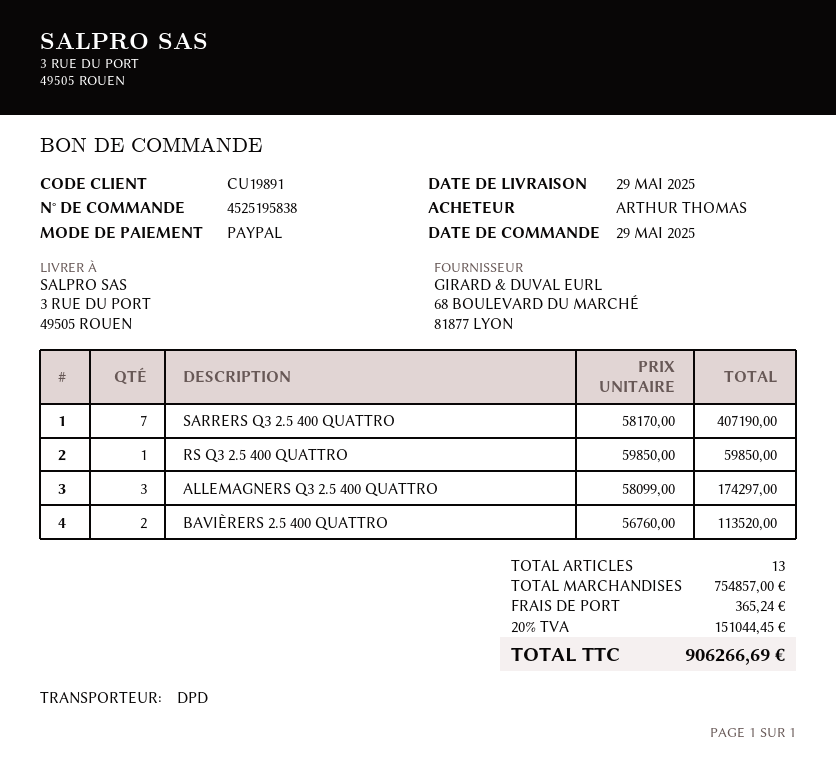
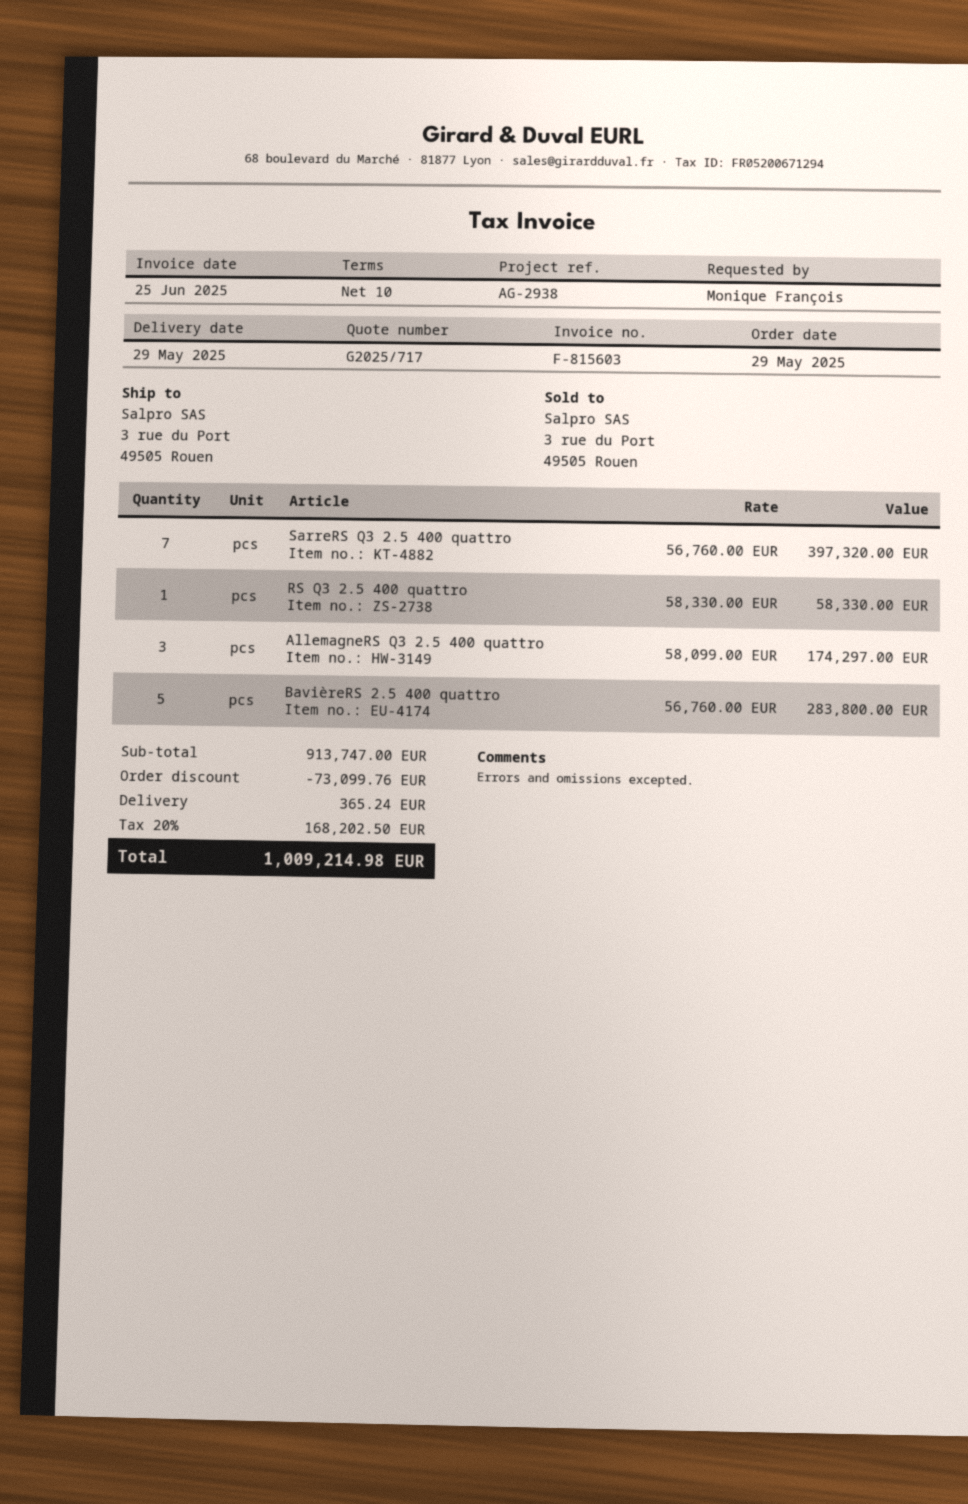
ordered by: ARTHUR THOMAS -> Monique François
SARRERS Q3 2.5 400 QUATTRO: 7 x 58170.00 = 407190.00 -> 7 x 56760.00 = 397320.00
RS Q3 2.5 400 QUATTRO: 1 x 59850.00 = 59850.00 -> 1 x 58330.00 = 58330.00
BAVIÈRERS 2.5 400 QUATTRO: 2 x 56760.00 = 113520.00 -> 5 x 56760.00 = 283800.00
subtotal: 754857.00 -> 913747.00
discount: none -> 73099.76
tax: 20% = 151044.45 -> 20% = 168202.50
total: 906266.69 -> 1009214.98

